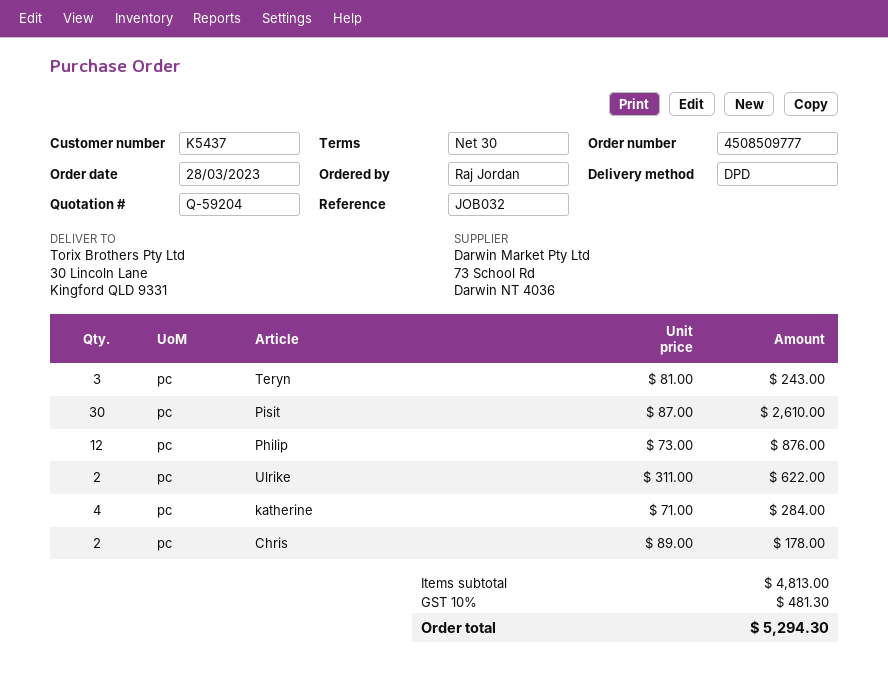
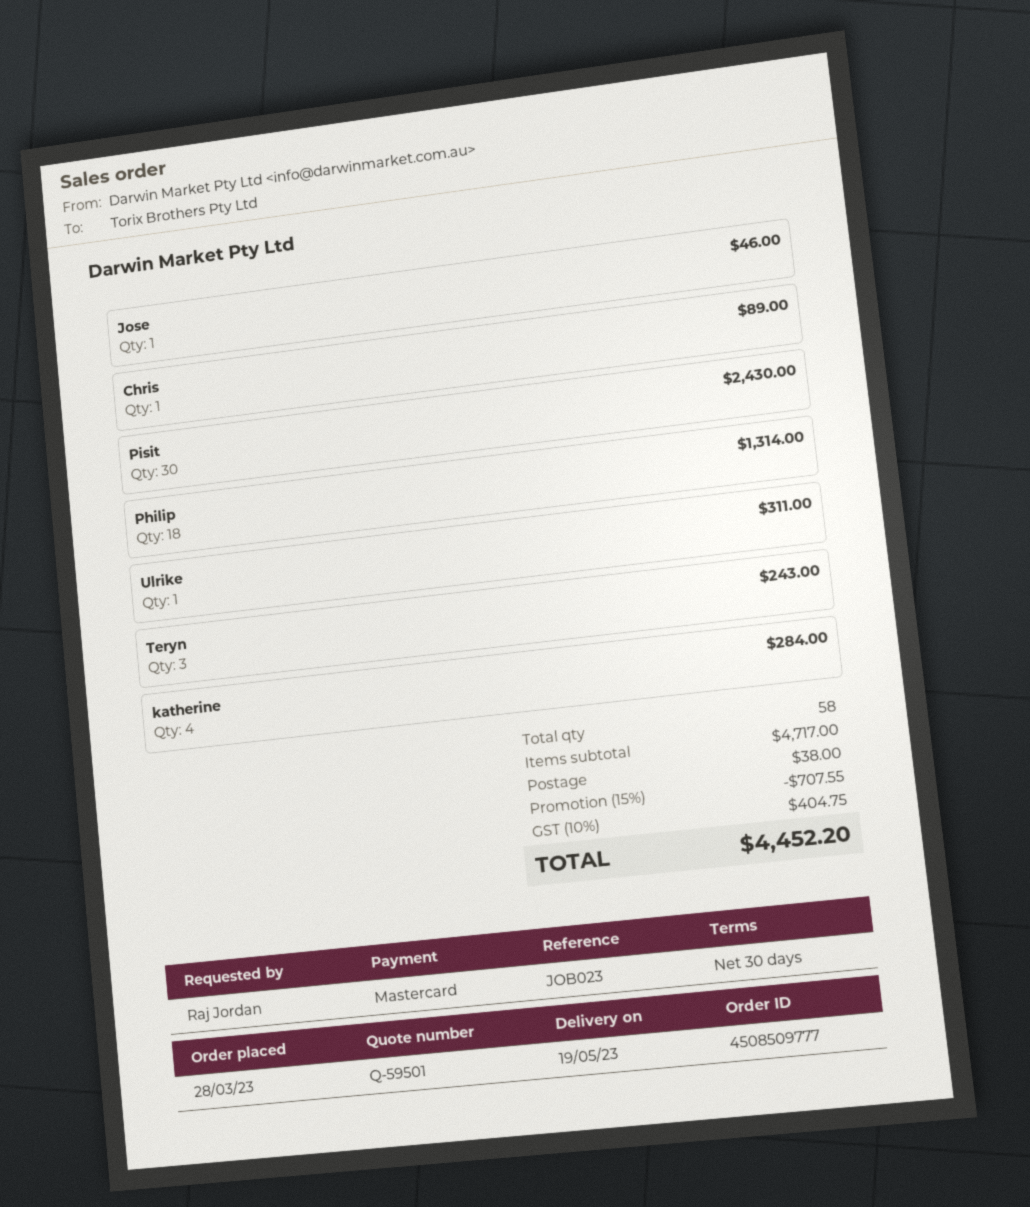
quote number: Q-59204 -> Q-59501
reference: JOB032 -> JOB023
Pisit: 30 for 2610.00 -> 30 for 2430.00
Philip: 12 for 876.00 -> 18 for 1314.00
Ulrike: 2 for 622.00 -> 1 for 311.00
Chris: 2 for 178.00 -> 1 for 89.00
Jose: none -> 1 for 46.00
subtotal: 4813.00 -> 4717.00
discount: none -> 15% = 707.55
shipping: none -> 38.00
tax: 10% = 481.30 -> 10% = 404.75
total: 5294.30 -> 4452.20

